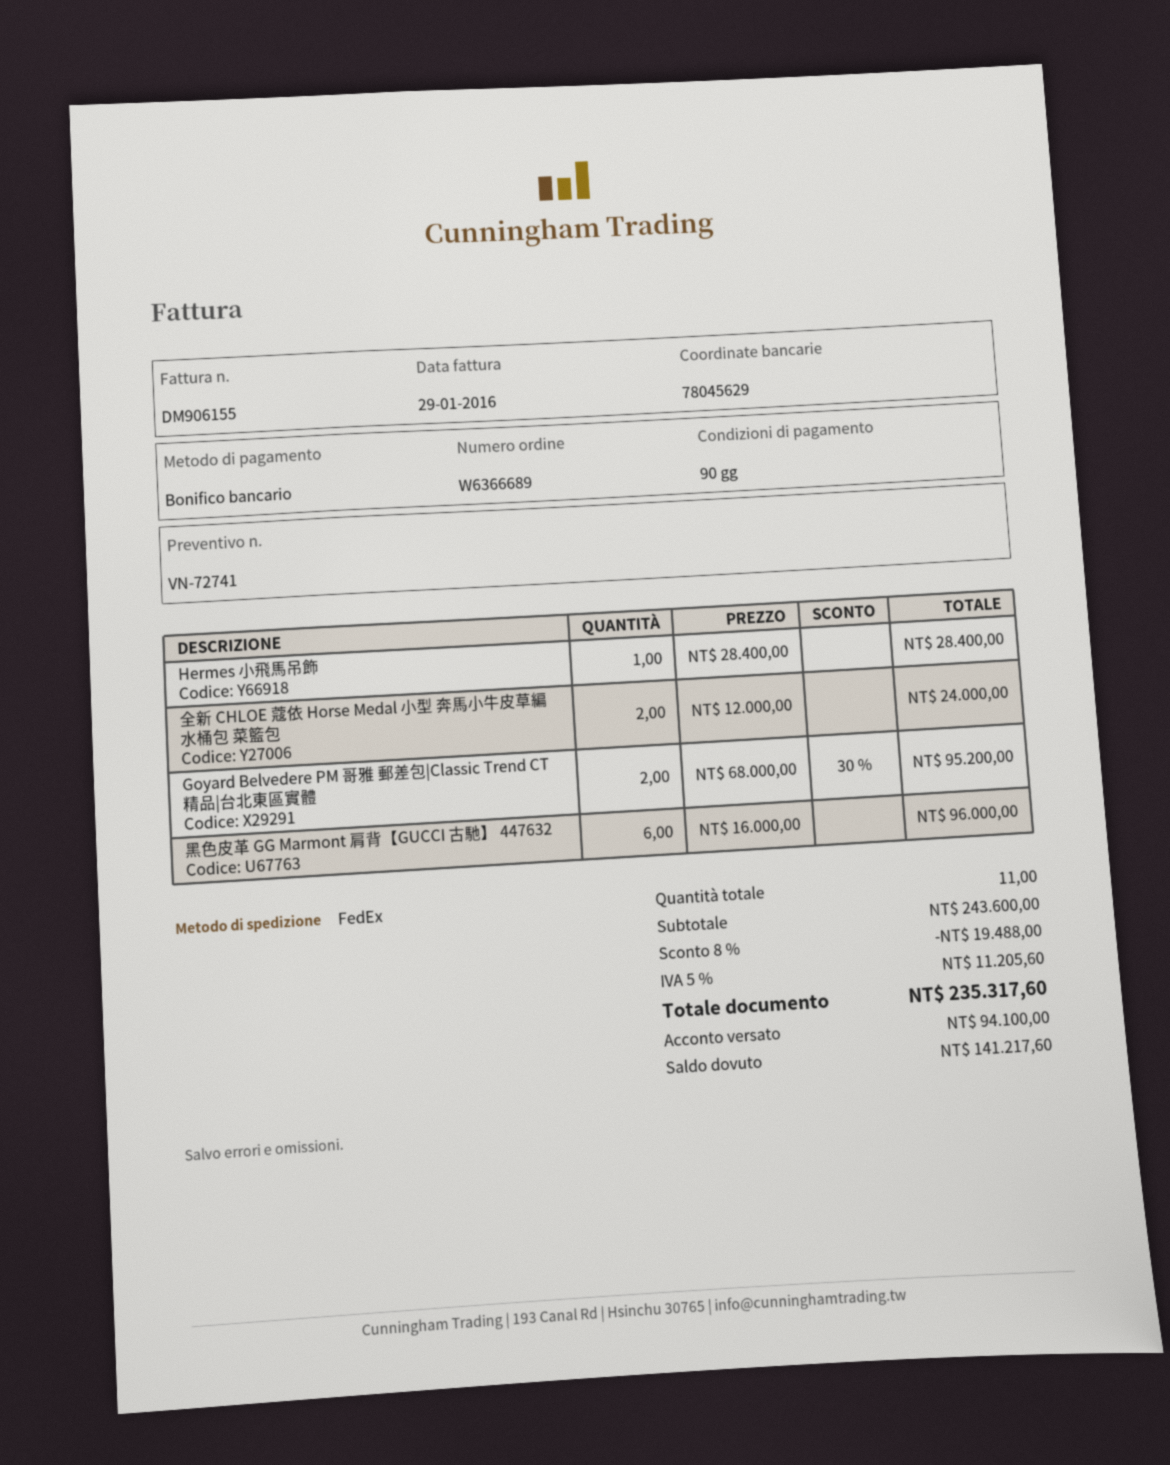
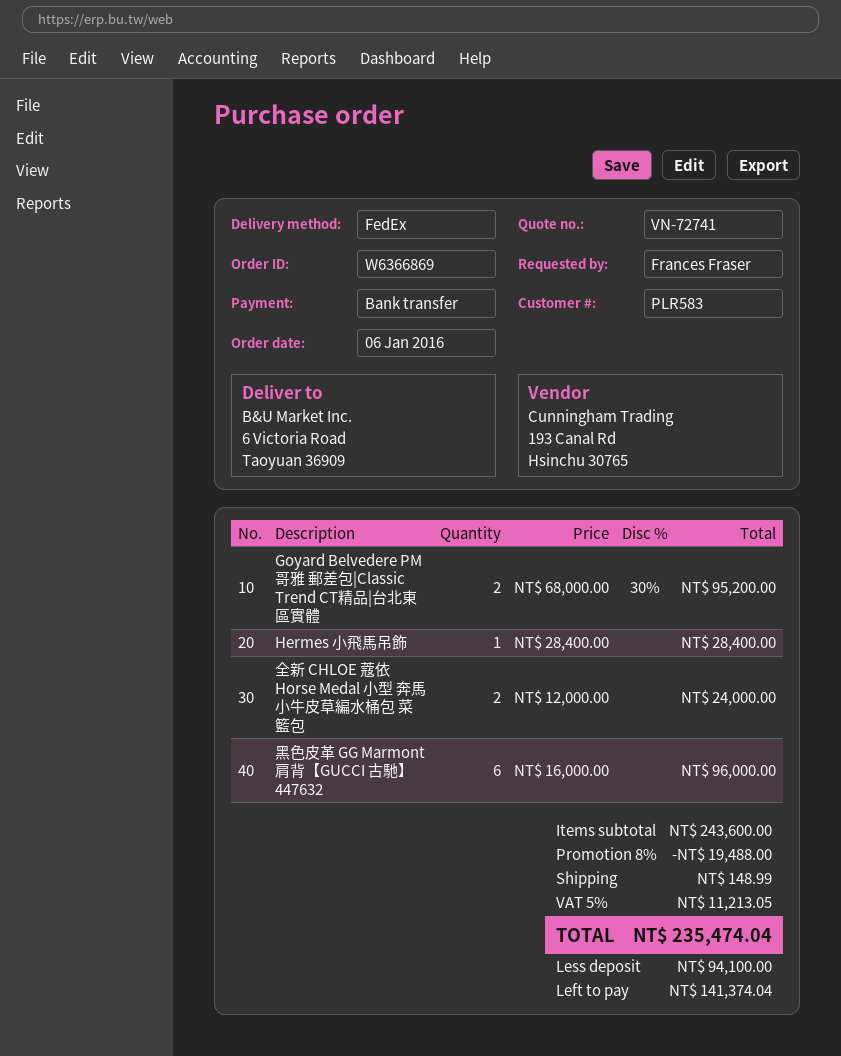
order number: W6366689 -> W6366869
shipping: none -> 148.99
tax: 5% = 11205.60 -> 5% = 11213.05
total: 235317.60 -> 235474.04
balance: 141217.60 -> 141374.04

